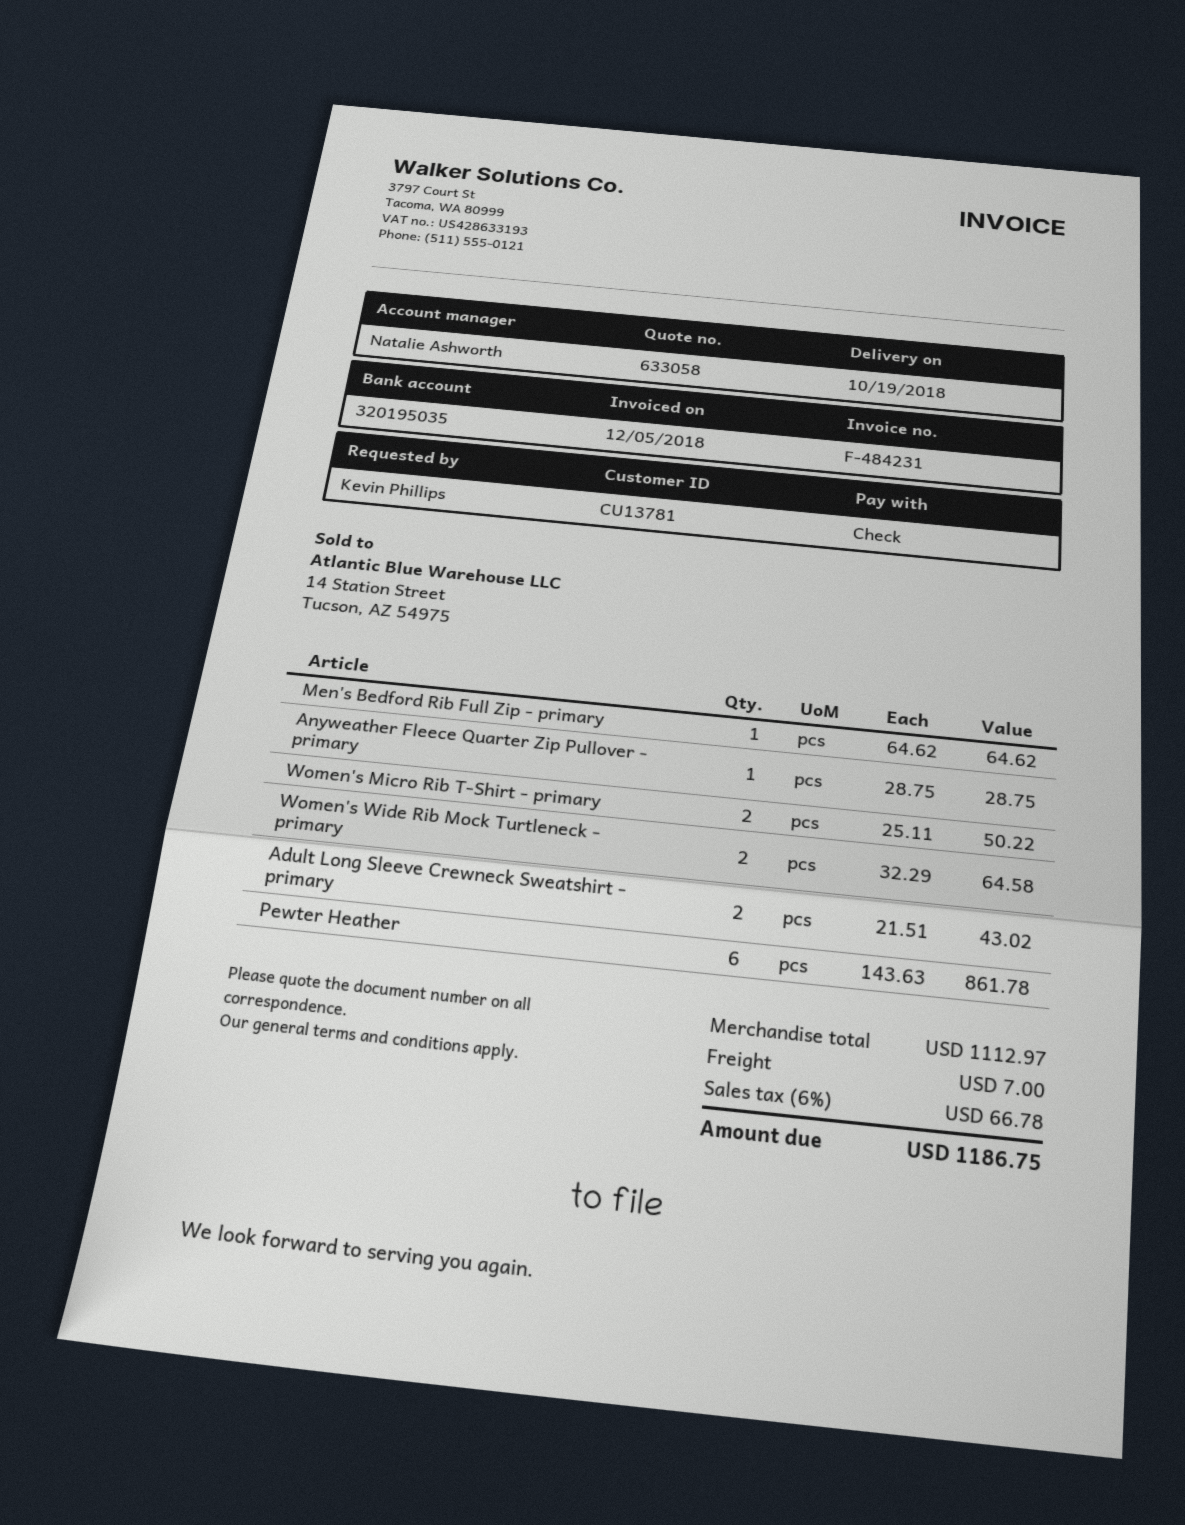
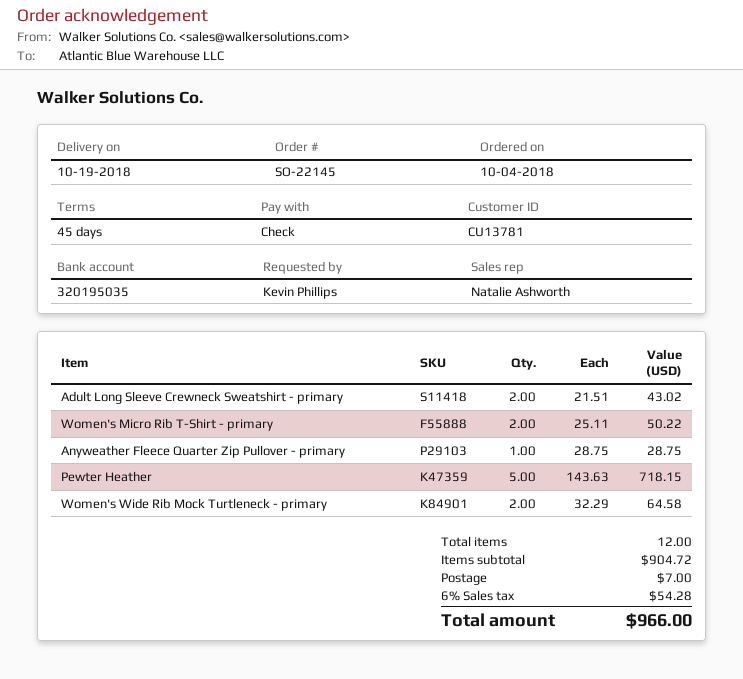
Men's Bedford Rib Full Zip - primary: 1 x 64.62 = 64.62 -> none
Pewter Heather: 6 x 143.63 = 861.78 -> 5 x 143.63 = 718.15
subtotal: 1112.97 -> 904.72
tax: 6% = 66.78 -> 6% = 54.28
total: 1186.75 -> 966.00

